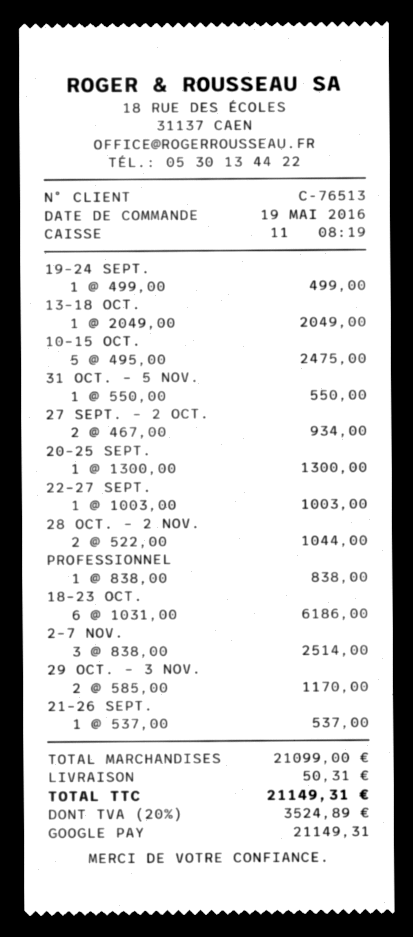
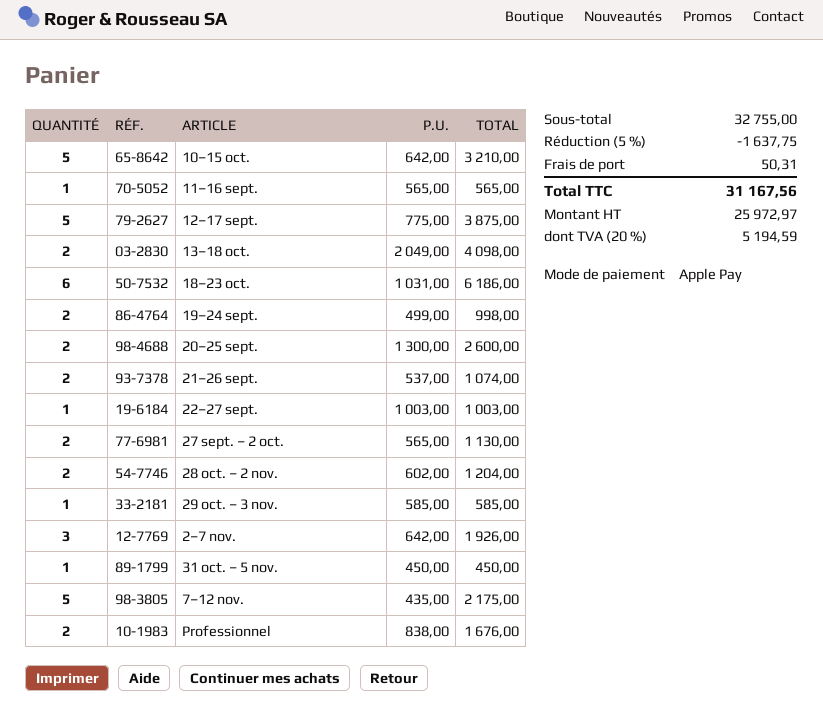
payment method: Google Pay -> Apple Pay
19–24 SEPT.: 1 x 499.00 = 499.00 -> 2 x 499.00 = 998.00
13–18 OCT.: 1 x 2049.00 = 2049.00 -> 2 x 2049.00 = 4098.00
10–15 OCT.: 5 x 495.00 = 2475.00 -> 5 x 642.00 = 3210.00
31 OCT. – 5 NOV.: 1 x 550.00 = 550.00 -> 1 x 450.00 = 450.00
27 SEPT. – 2 OCT.: 2 x 467.00 = 934.00 -> 2 x 565.00 = 1130.00
20–25 SEPT.: 1 x 1300.00 = 1300.00 -> 2 x 1300.00 = 2600.00
28 OCT. – 2 NOV.: 2 x 522.00 = 1044.00 -> 2 x 602.00 = 1204.00
PROFESSIONNEL: 1 x 838.00 = 838.00 -> 2 x 838.00 = 1676.00
2–7 NOV.: 3 x 838.00 = 2514.00 -> 3 x 642.00 = 1926.00
29 OCT. – 3 NOV.: 2 x 585.00 = 1170.00 -> 1 x 585.00 = 585.00
21–26 SEPT.: 1 x 537.00 = 537.00 -> 2 x 537.00 = 1074.00
11–16 sept.: none -> 1 x 565.00 = 565.00
12–17 sept.: none -> 5 x 775.00 = 3875.00
7–12 nov.: none -> 5 x 435.00 = 2175.00
subtotal: 21099.00 -> 32755.00
discount: none -> 5% = 1637.75
tax: 20% = 3524.89 -> 20% = 5194.59
total: 21149.31 -> 31167.56

